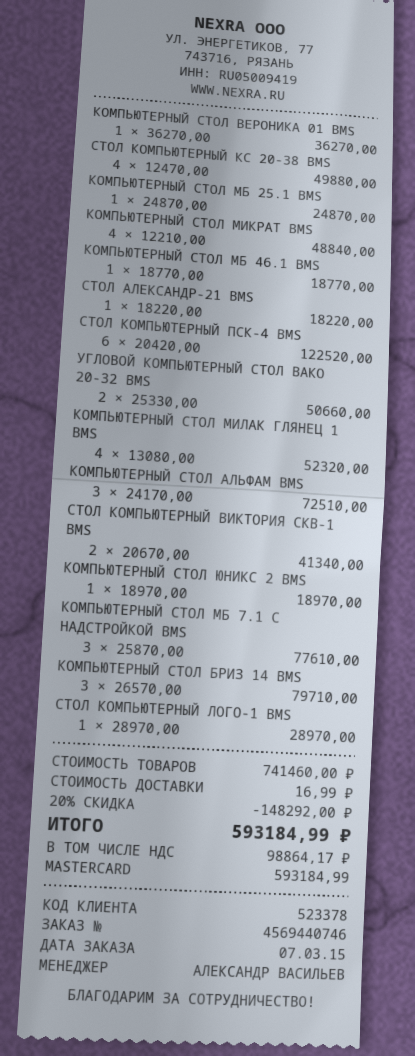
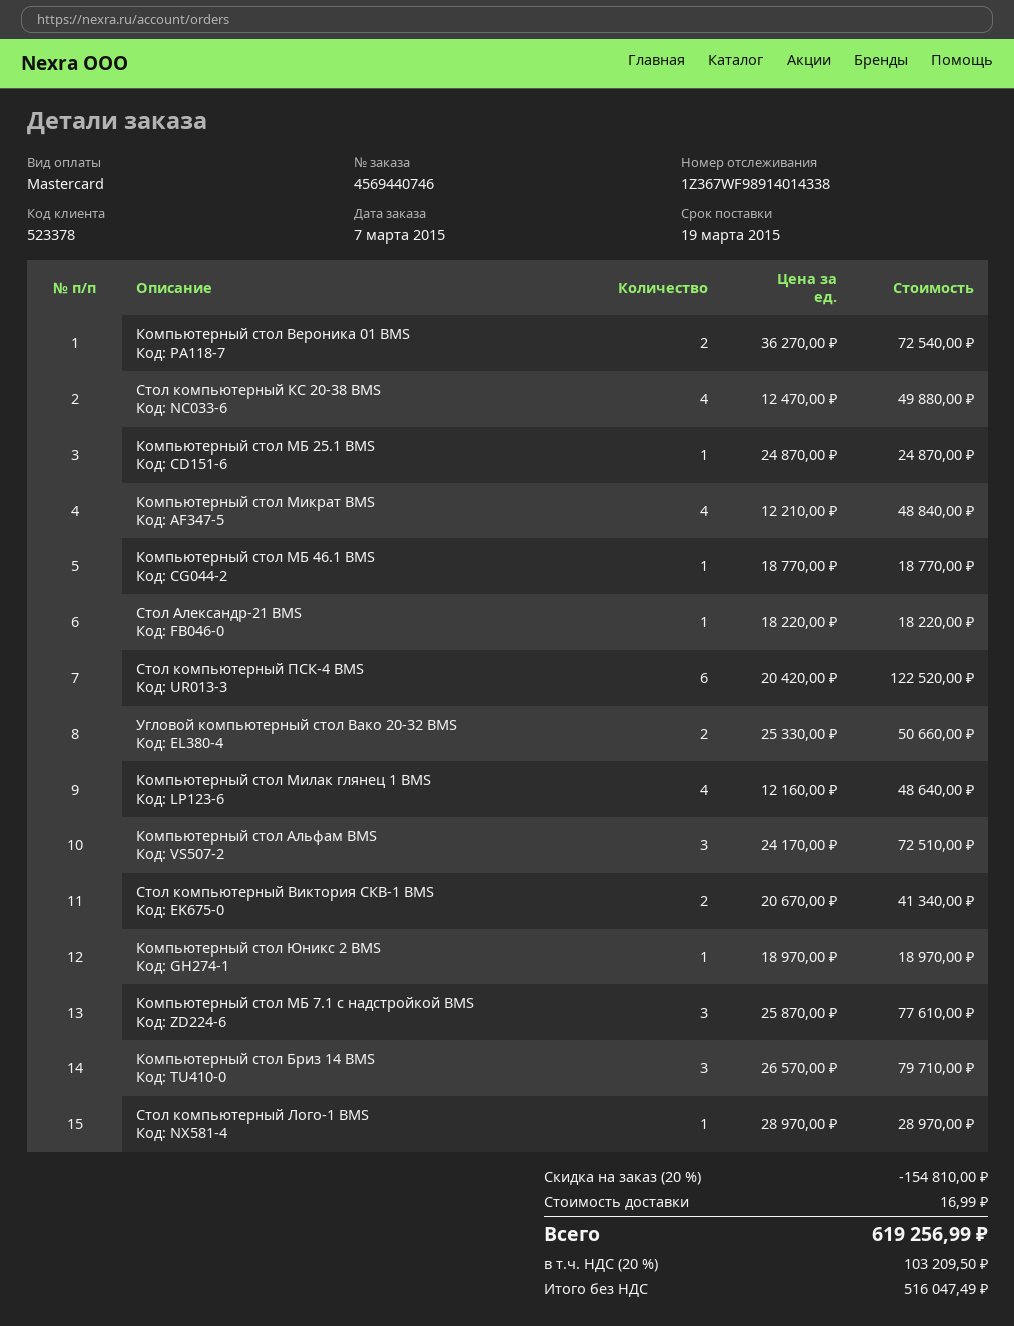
КОМПЬЮТЕРНЫЙ СТОЛ ВЕРОНИКА 01 BMS: 1 x 36270.00 = 36270.00 -> 2 x 36270.00 = 72540.00
КОМПЬЮТЕРНЫЙ СТОЛ МИЛАК ГЛЯНЕЦ 1 BMS: 4 x 13080.00 = 52320.00 -> 4 x 12160.00 = 48640.00
discount: 20% = 148292.00 -> 20% = 154810.00
tax: 98864.17 -> 103209.50
total: 593184.99 -> 619256.99

